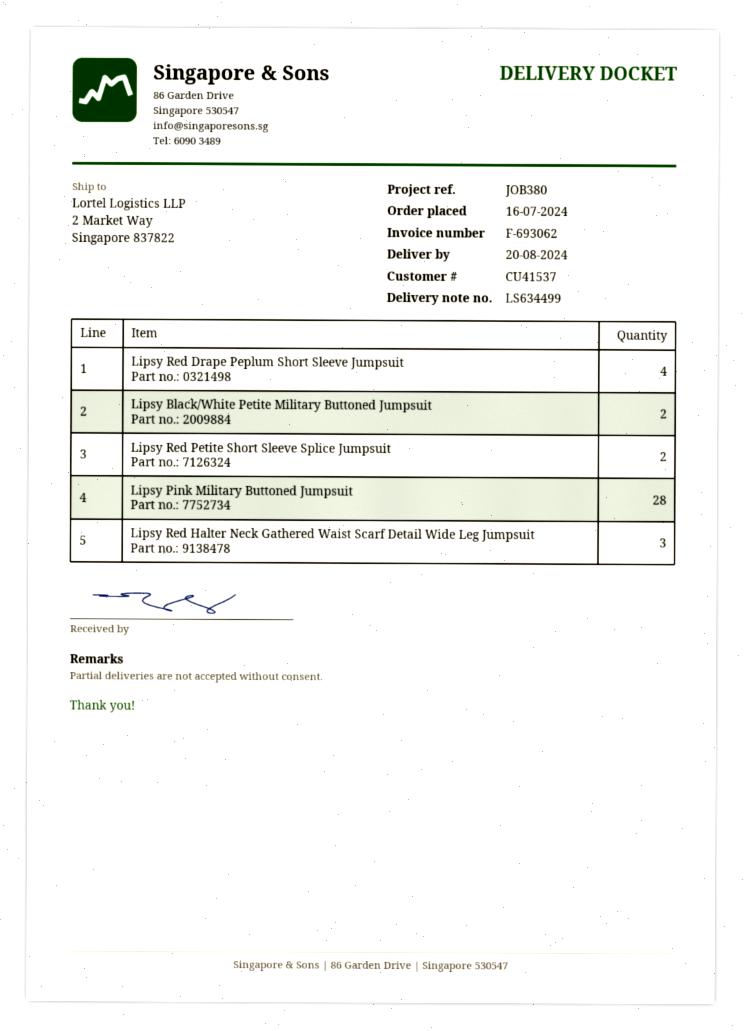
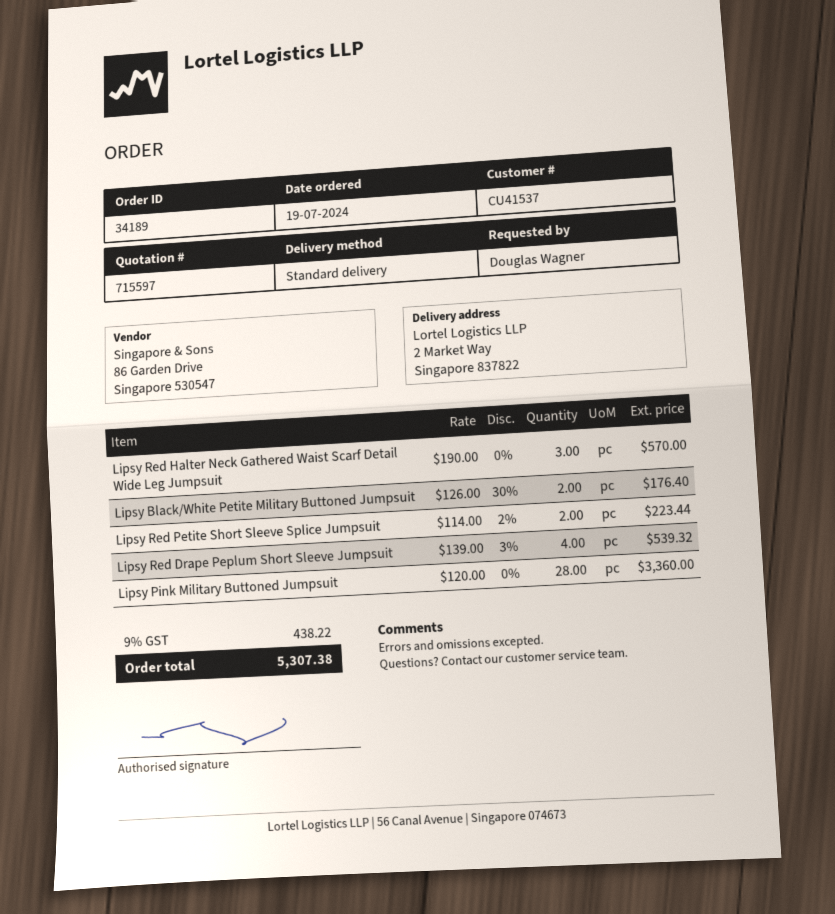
order date: 2024-07-16 -> 2024-07-19

